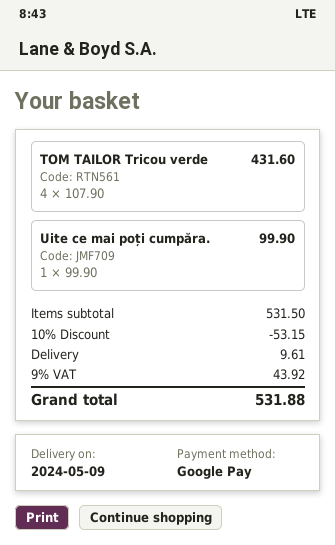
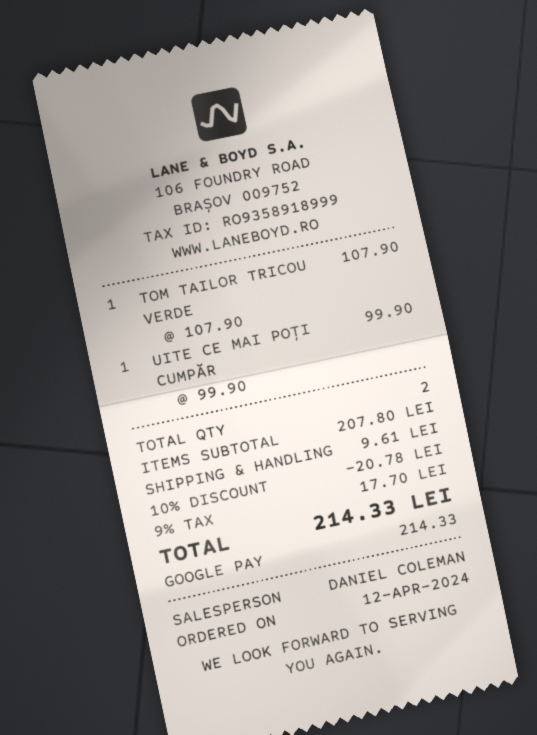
TOM TAILOR Tricou verde: 4 x 107.90 = 431.60 -> 1 x 107.90 = 107.90
subtotal: 531.50 -> 207.80
discount: 10% = 53.15 -> 10% = 20.78
tax: 9% = 43.92 -> 9% = 17.70
total: 531.88 -> 214.33

